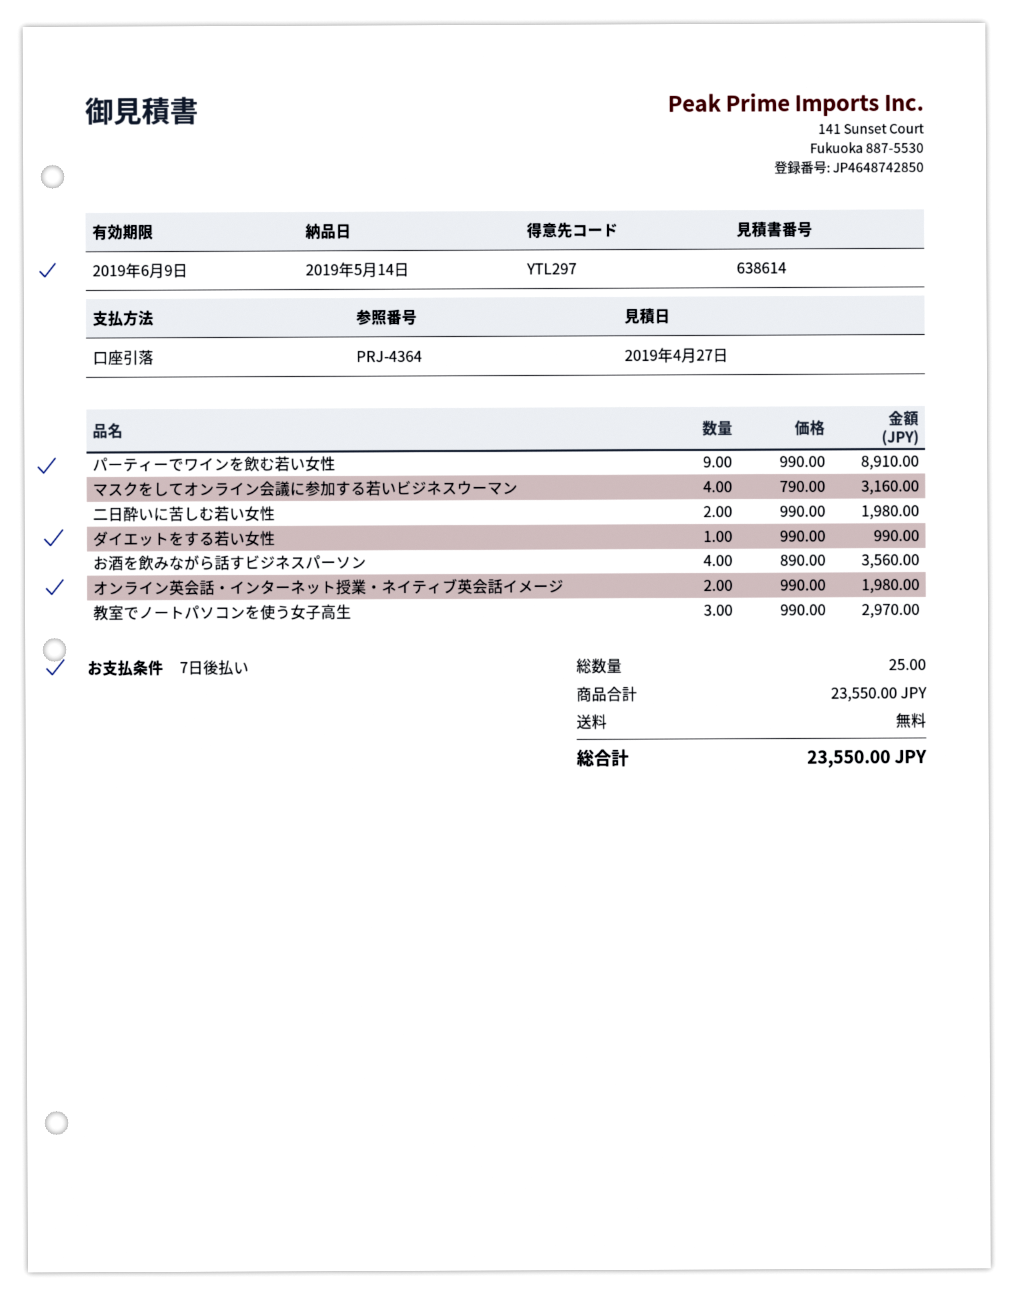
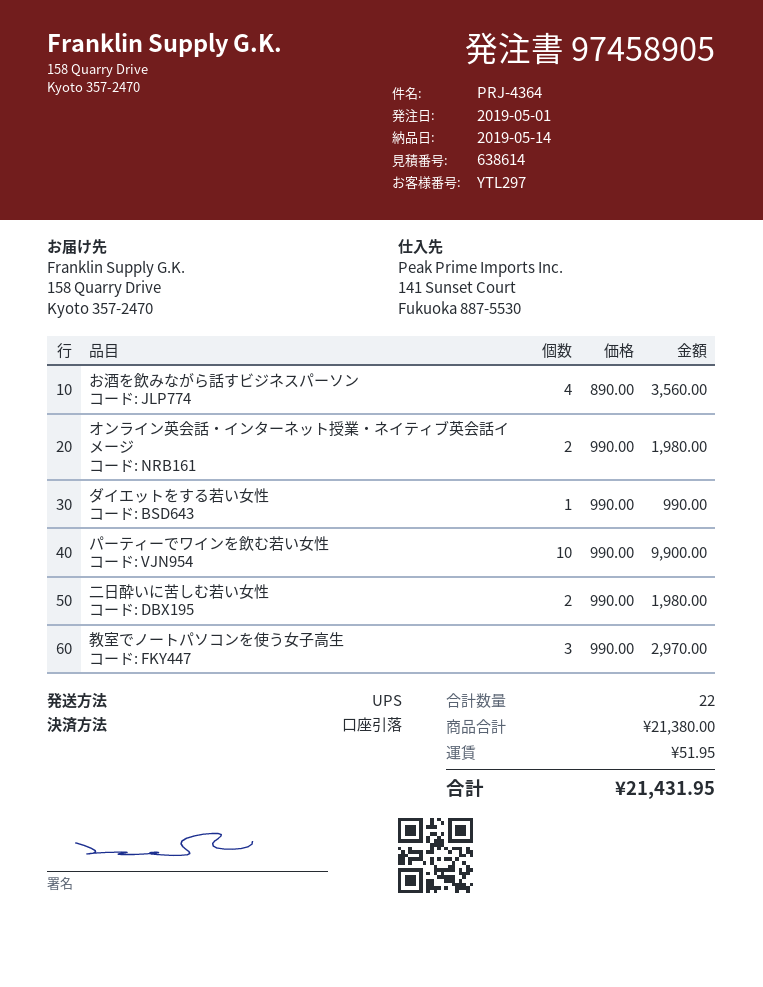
パーティーでワインを飲む若い女性: 9 x 990.00 = 8910.00 -> 10 x 990.00 = 9900.00
マスクをしてオンライン会議に参加する若いビジネスウーマン: 4 x 790.00 = 3160.00 -> none
total quantity: 25 -> 22
subtotal: 23550.00 -> 21380.00
shipping: 0.00 -> 51.95
total: 23550.00 -> 21431.95

